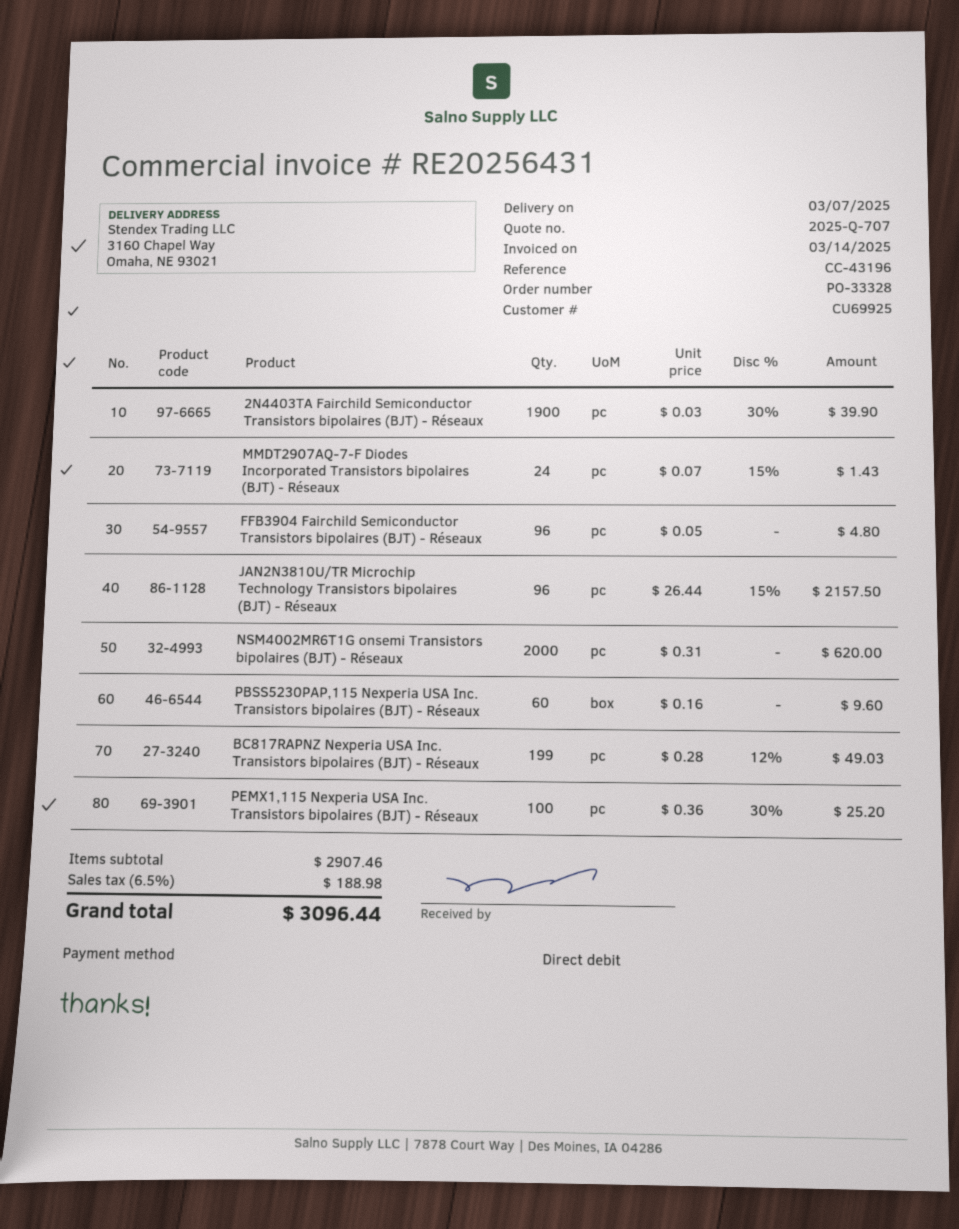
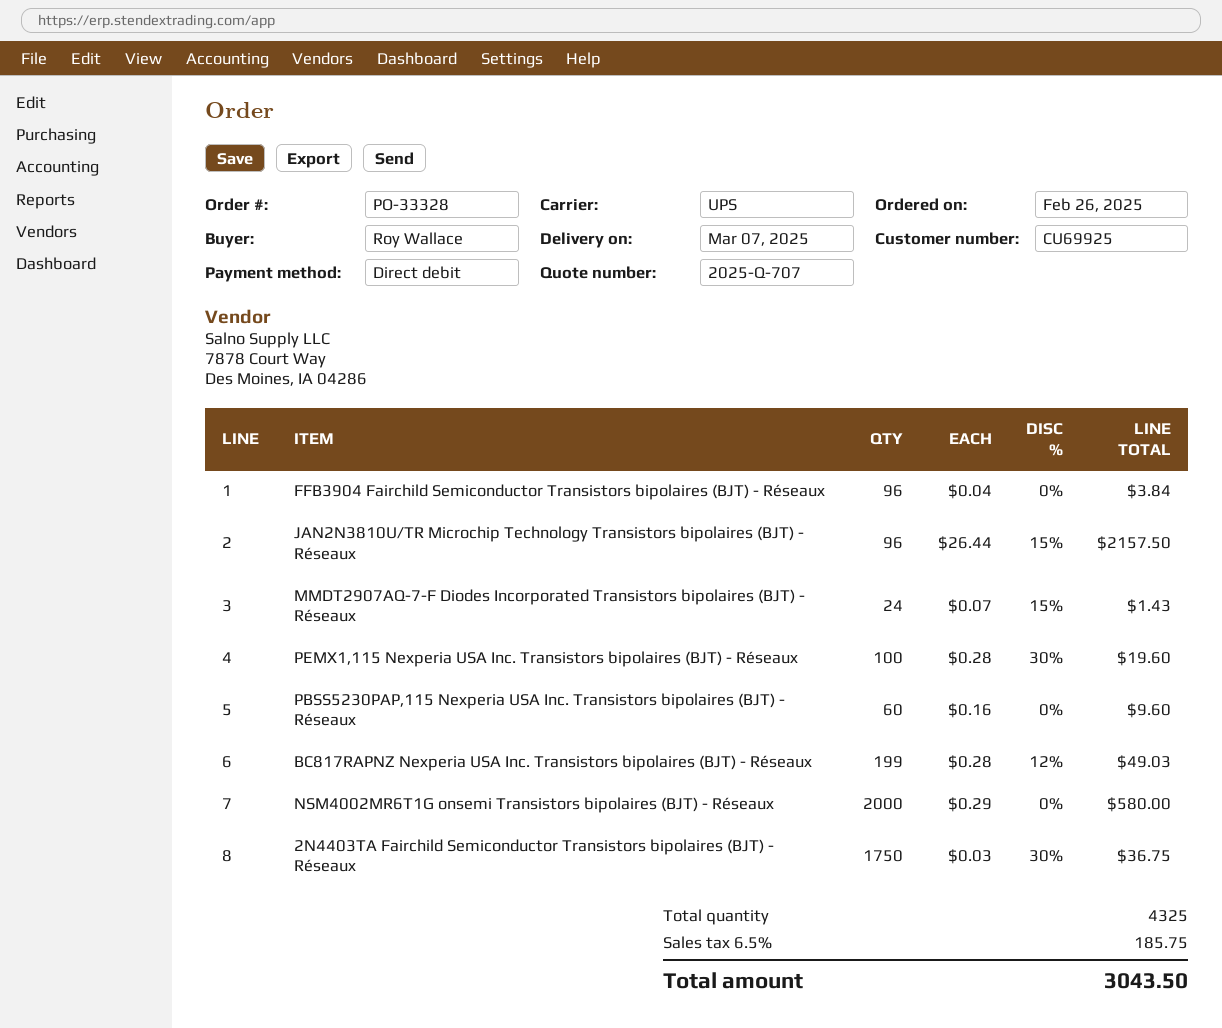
2N4403TA Fairchild Semiconductor Transistors bipolaires (BJT) - Réseaux: 1900 x 0.03 - 30% = 39.90 -> 1750 x 0.03 - 30% = 36.75
FFB3904 Fairchild Semiconductor Transistors bipolaires (BJT) - Réseaux: 96 x 0.05 = 4.80 -> 96 x 0.04 = 3.84
NSM4002MR6T1G onsemi Transistors bipolaires (BJT) - Réseaux: 2000 x 0.31 = 620.00 -> 2000 x 0.29 = 580.00
PEMX1,115 Nexperia USA Inc. Transistors bipolaires (BJT) - Réseaux: 100 x 0.36 - 30% = 25.20 -> 100 x 0.28 - 30% = 19.60
tax: 6.5% = 188.98 -> 6.5% = 185.75
total: 3096.44 -> 3043.50

